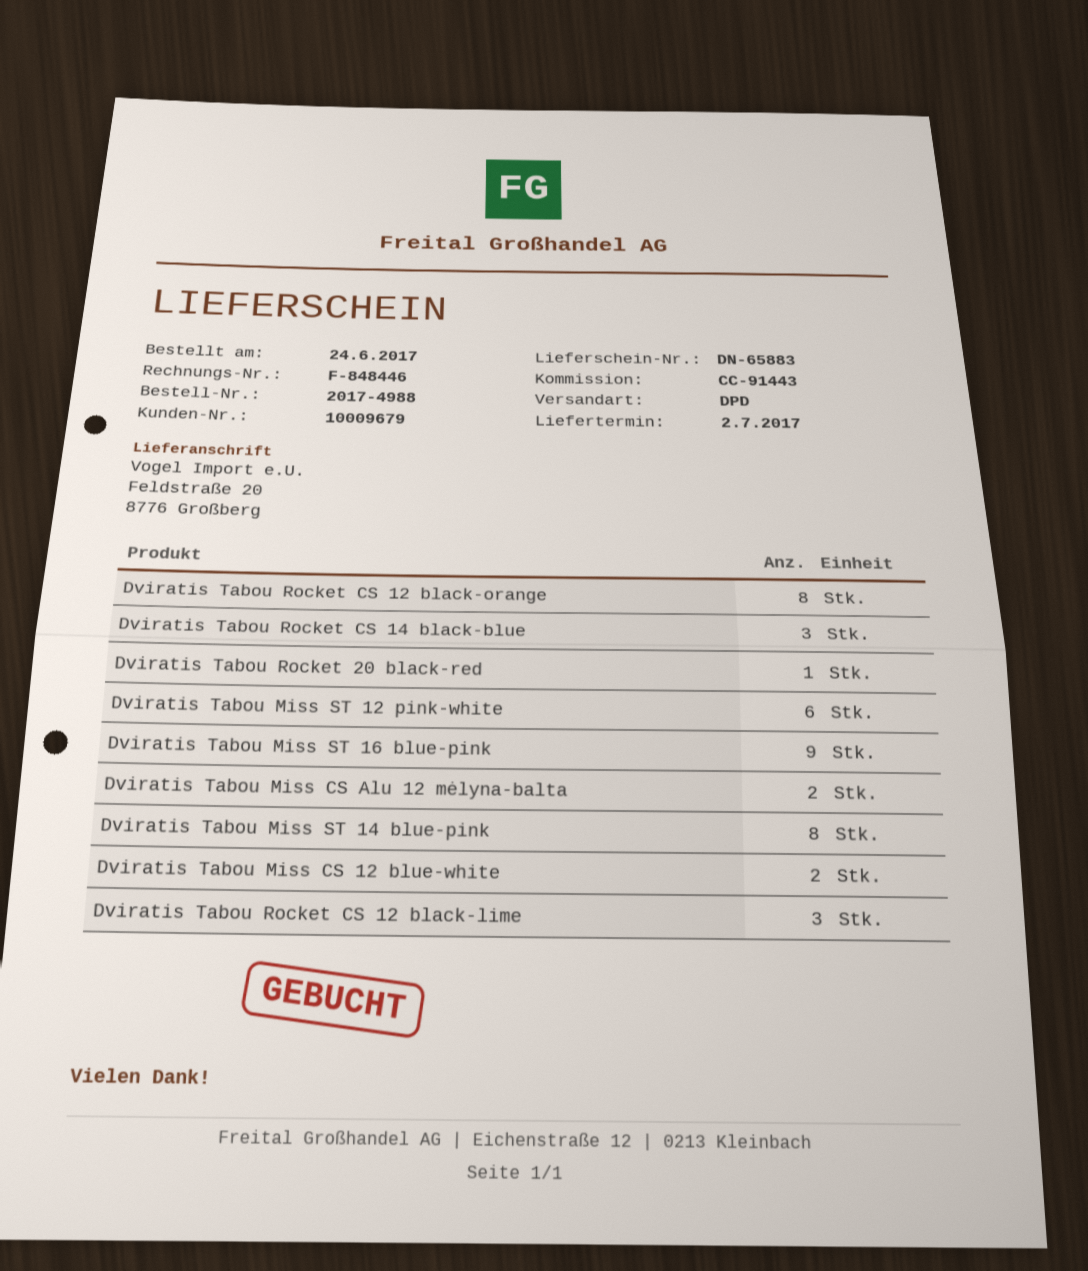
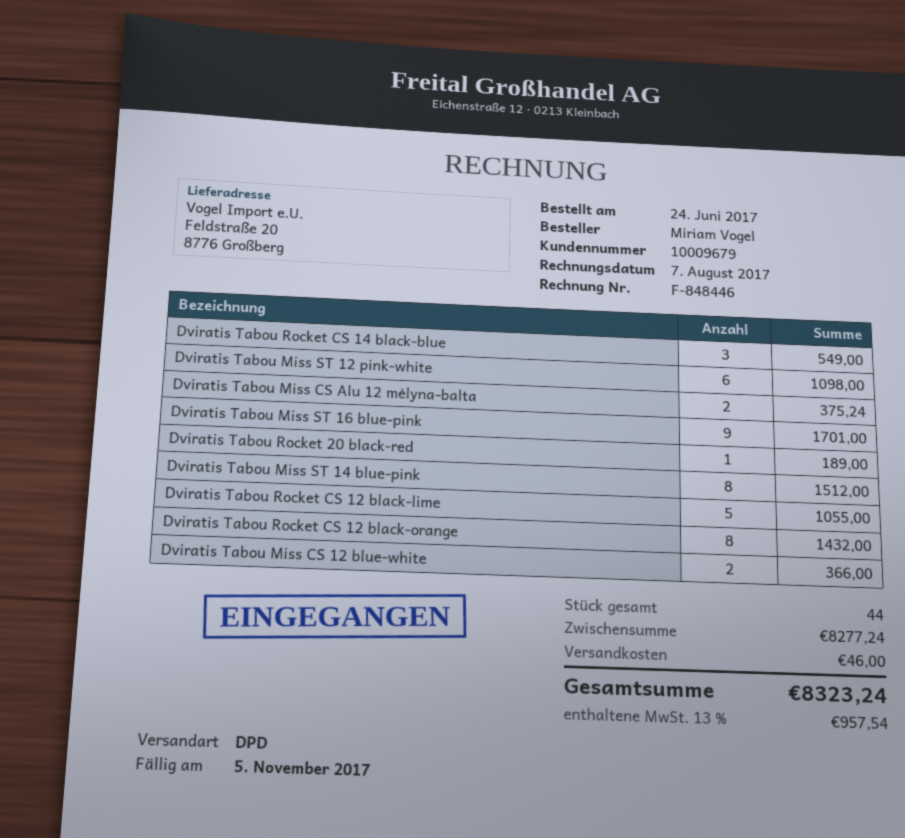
Dviratis Tabou Rocket CS 12 black-lime: 3 -> 5

